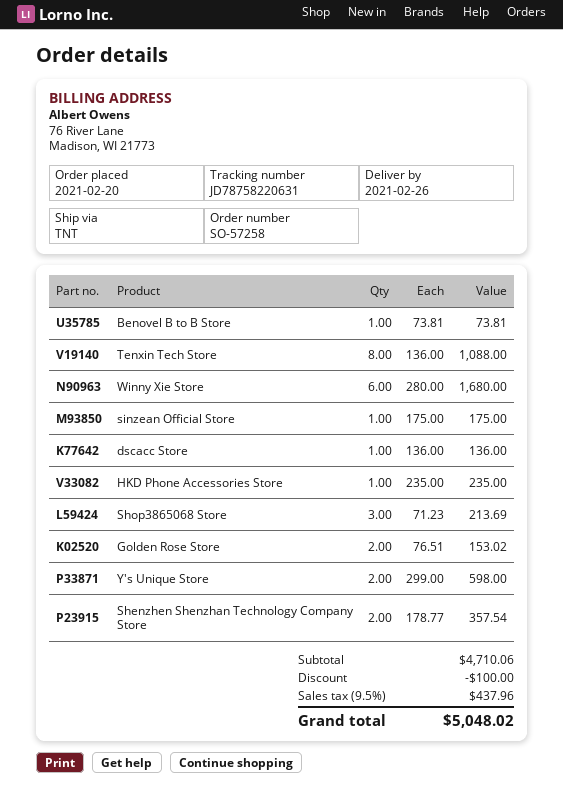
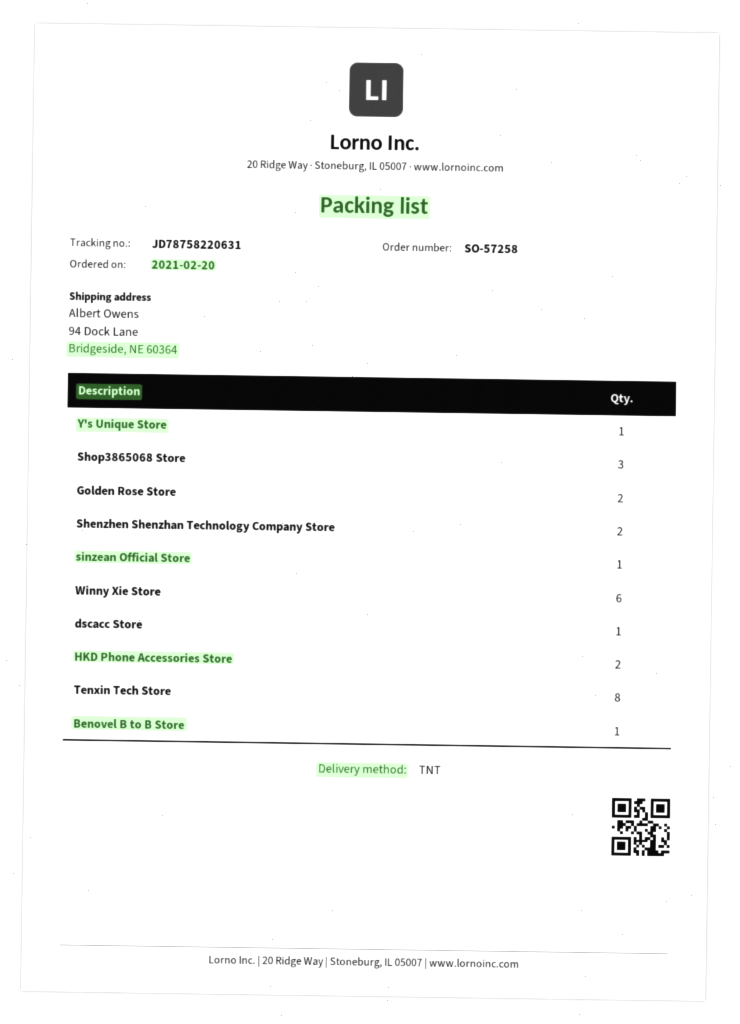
HKD Phone Accessories Store: 1 -> 2
Y's Unique Store: 2 -> 1

